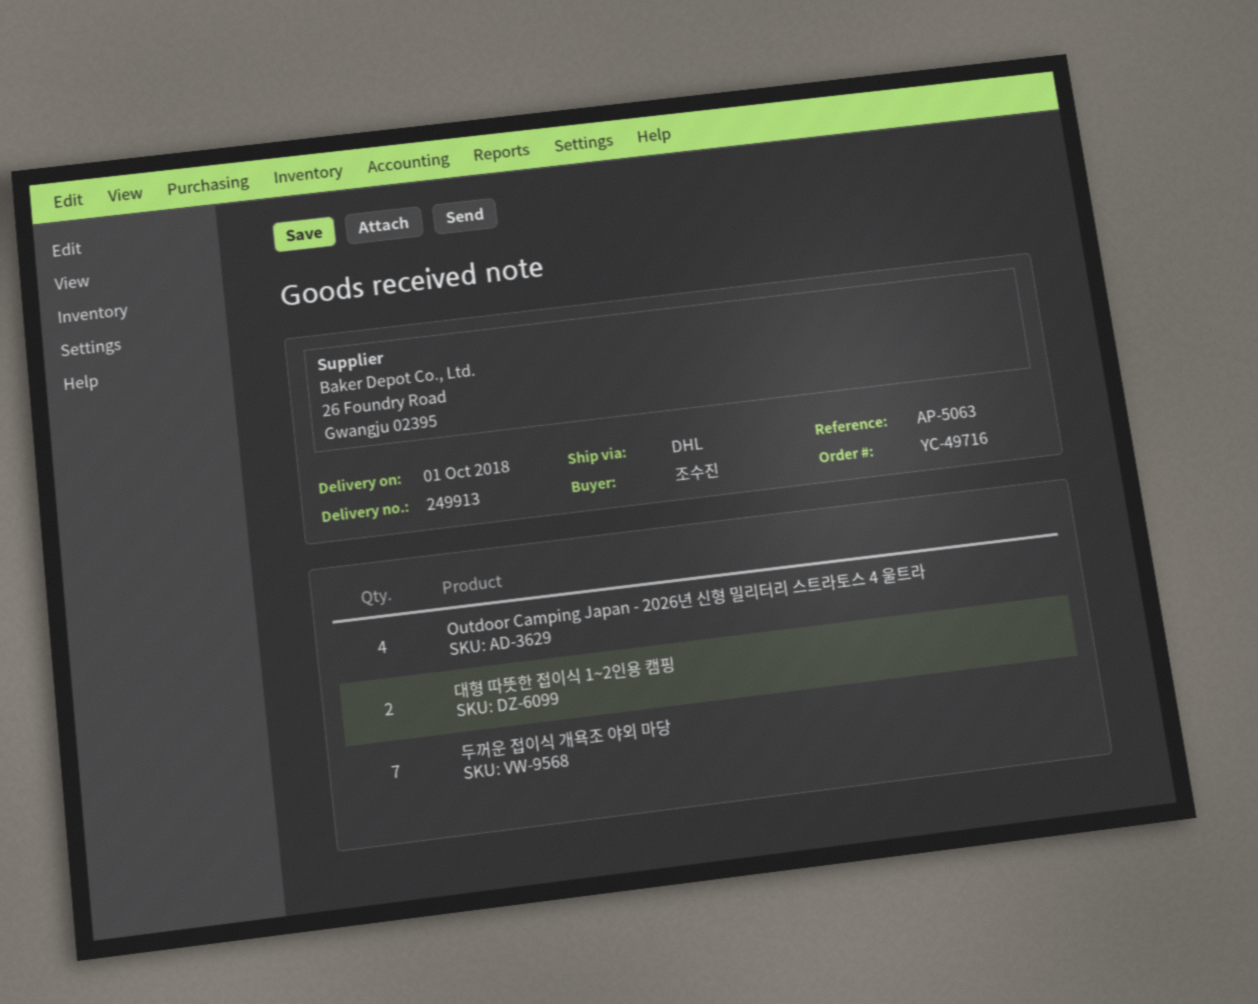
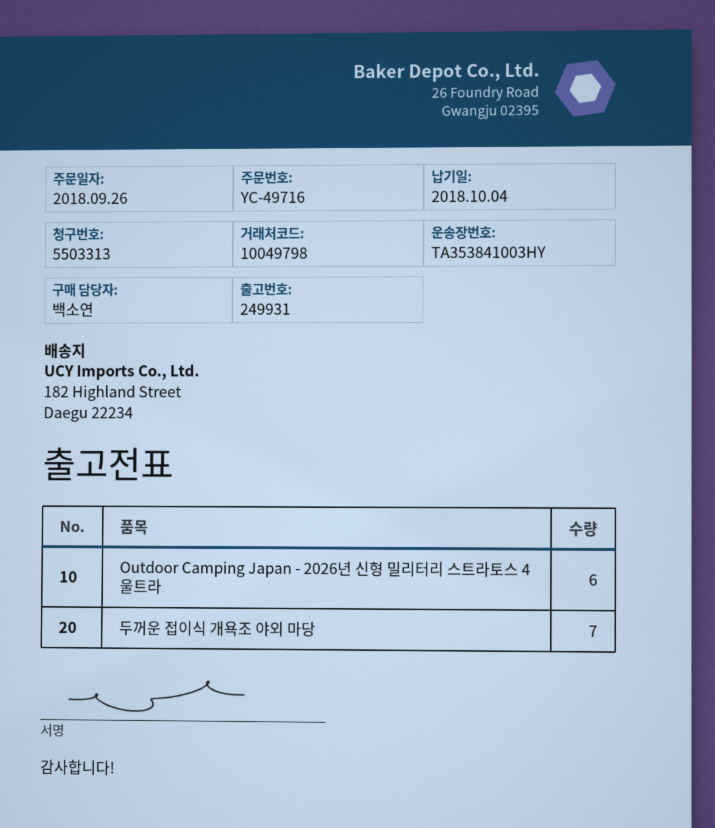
delivery note number: 249913 -> 249931
delivery date: 2018-10-01 -> 2018-10-04
ordered by: 조수진 -> 백소연
Outdoor Camping Japan - 2026년 신형 밀리터리 스트라토스 4 울트라: 4 -> 6
대형 따뜻한 접이식 1~2인용 캠핑: 2 -> none

